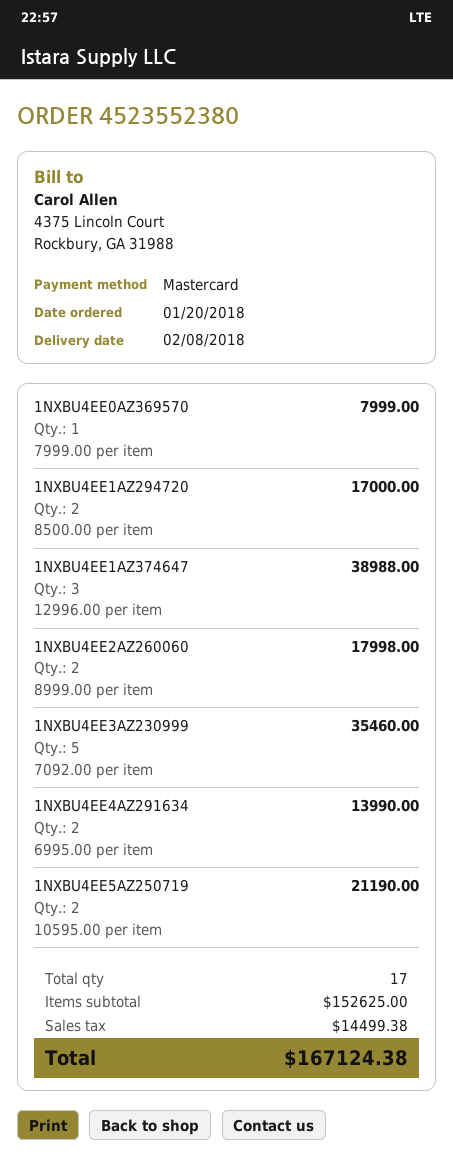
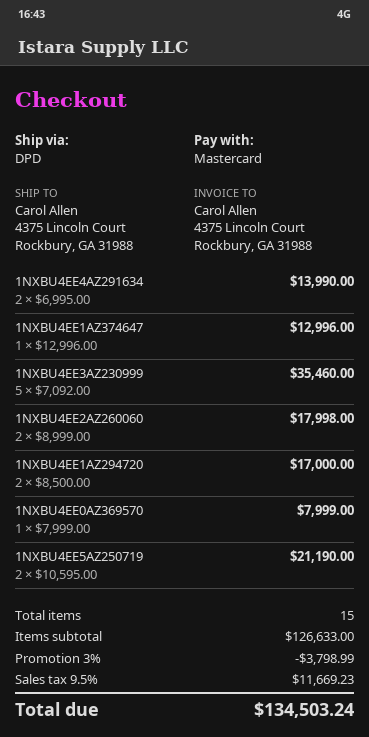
1NXBU4EE1AZ374647: 3 x 12996.00 = 38988.00 -> 1 x 12996.00 = 12996.00
total quantity: 17 -> 15
subtotal: 152625.00 -> 126633.00
discount: none -> 3% = 3798.99
tax: 14499.38 -> 11669.23
total: 167124.38 -> 134503.24

